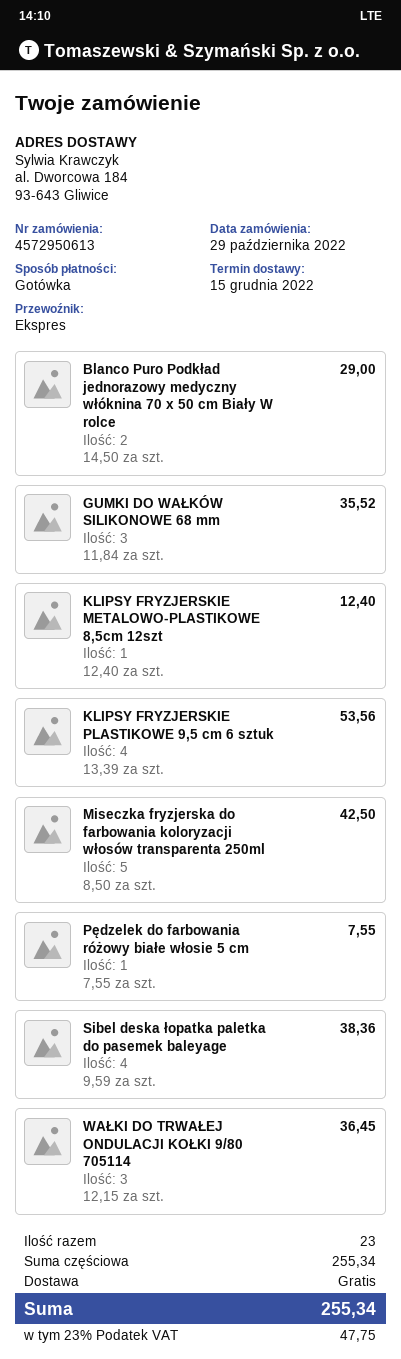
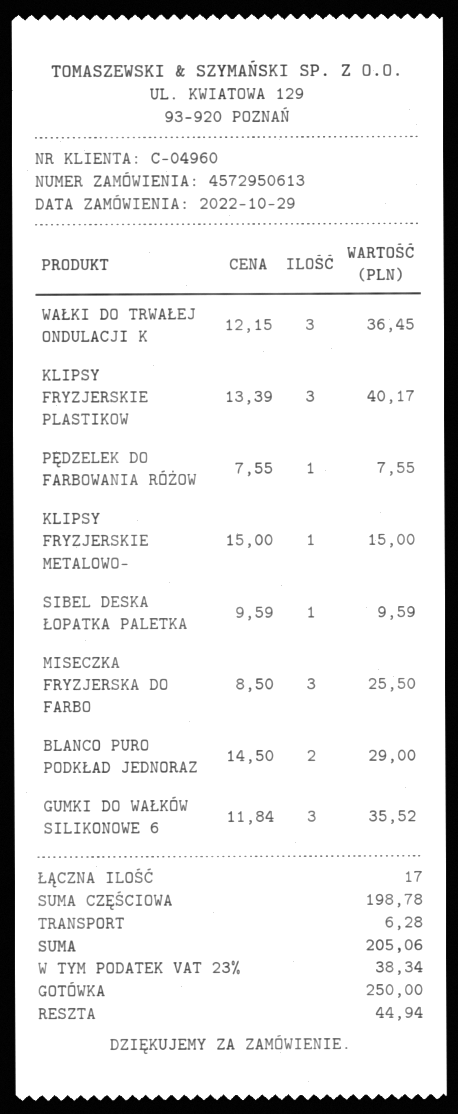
KLIPSY FRYZJERSKIE METALOWO-PLASTIKOWE 8,5cm 12szt: 1 x 12.40 = 12.40 -> 1 x 15.00 = 15.00
KLIPSY FRYZJERSKIE PLASTIKOWE 9,5 cm 6 sztuk: 4 x 13.39 = 53.56 -> 3 x 13.39 = 40.17
Miseczka fryzjerska do farbowania koloryzacji włosów transparenta 250ml: 5 x 8.50 = 42.50 -> 3 x 8.50 = 25.50
Sibel deska łopatka paletka do pasemek baleyage: 4 x 9.59 = 38.36 -> 1 x 9.59 = 9.59
total quantity: 23 -> 17
subtotal: 255.34 -> 198.78
shipping: 0.00 -> 6.28
tax: 23% = 47.75 -> 23% = 38.34
total: 255.34 -> 205.06

